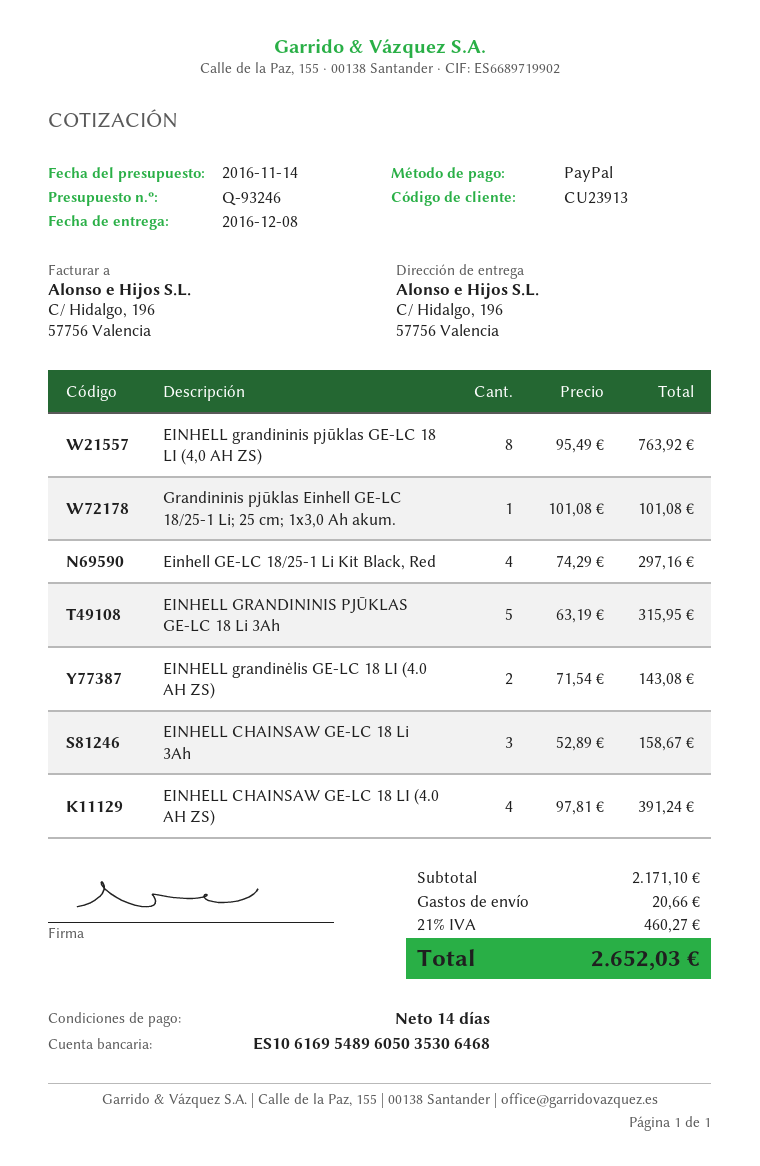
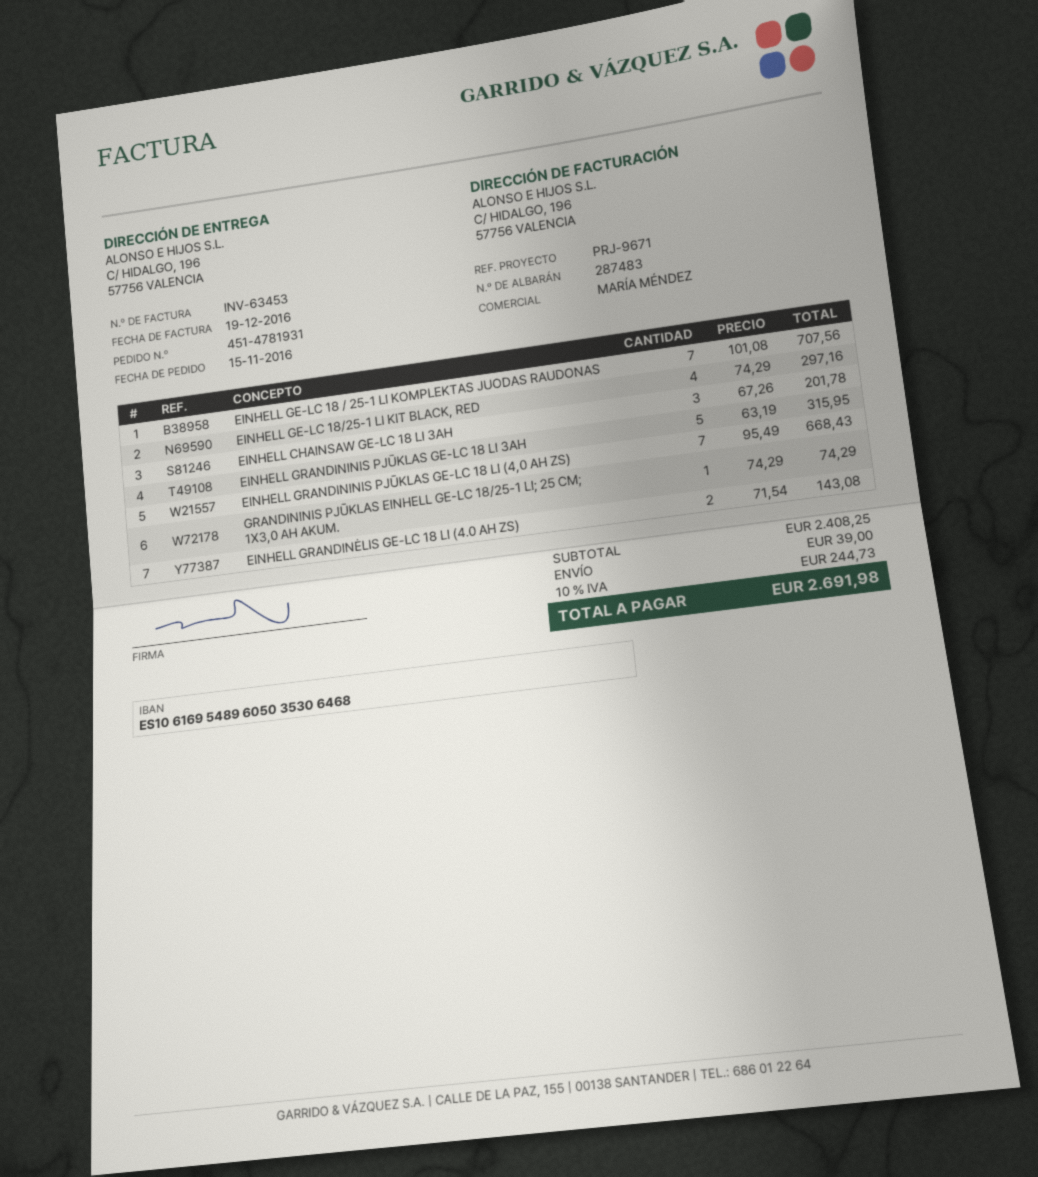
EINHELL grandininis pjūklas GE-LC 18 LI (4,0 AH ZS): 8 x 95.49 = 763.92 -> 7 x 95.49 = 668.43
Grandininis pjūklas Einhell GE-LC 18/25-1 Li; 25 cm; 1x3,0 Ah akum.: 1 x 101.08 = 101.08 -> 1 x 74.29 = 74.29
EINHELL CHAINSAW GE-LC 18 Li 3Ah: 3 x 52.89 = 158.67 -> 3 x 67.26 = 201.78
EINHELL CHAINSAW GE-LC 18 LI (4.0 AH ZS): 4 x 97.81 = 391.24 -> none
EINHELL GE-LC 18 / 25-1 LI KOMPLEKTAS JUODAS RAUDONAS: none -> 7 x 101.08 = 707.56
subtotal: 2171.10 -> 2408.25
shipping: 20.66 -> 39.00
tax: 21% = 460.27 -> 10% = 244.73
total: 2652.03 -> 2691.98

